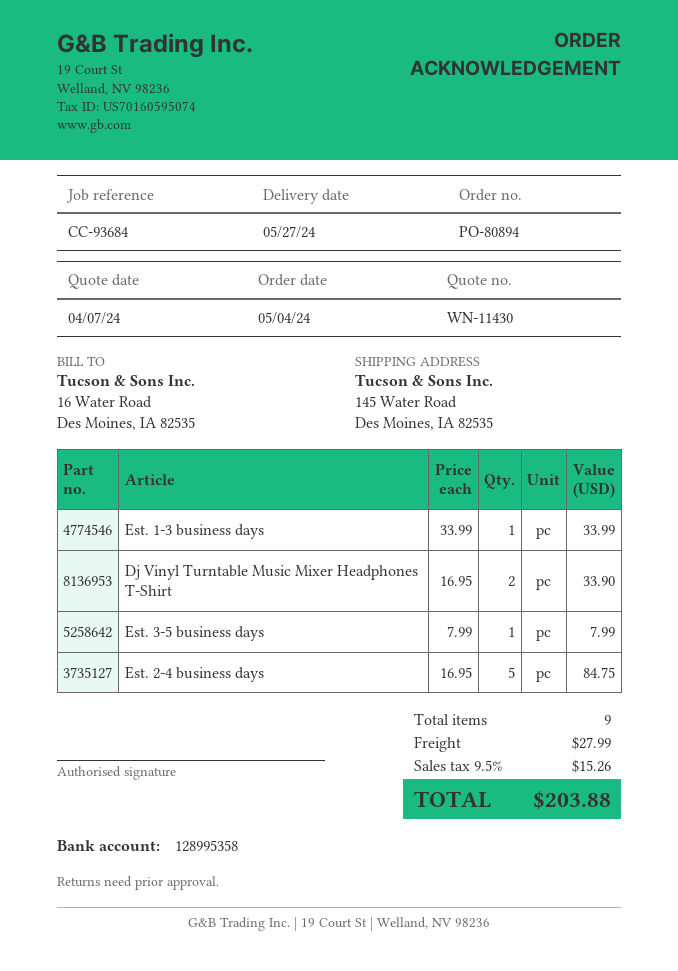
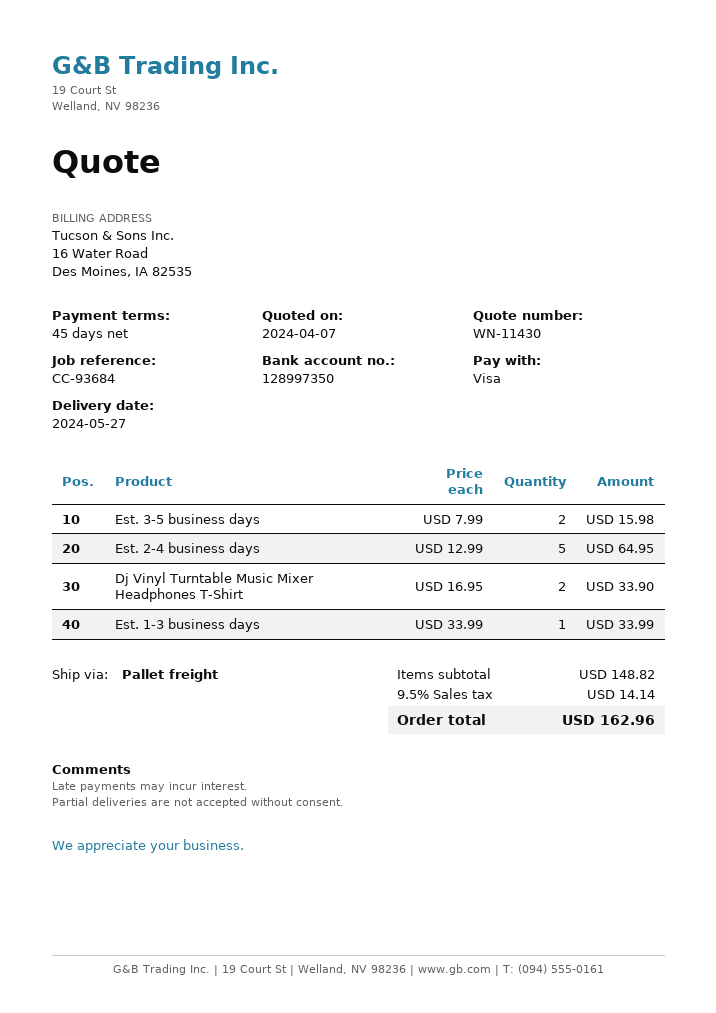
bank account: 128995358 -> 128997350
Est. 3-5 business days: 1 x 7.99 = 7.99 -> 2 x 7.99 = 15.98
Est. 2-4 business days: 5 x 16.95 = 84.75 -> 5 x 12.99 = 64.95
shipping: 27.99 -> none
tax: 9.5% = 15.26 -> 9.5% = 14.14
total: 203.88 -> 162.96

